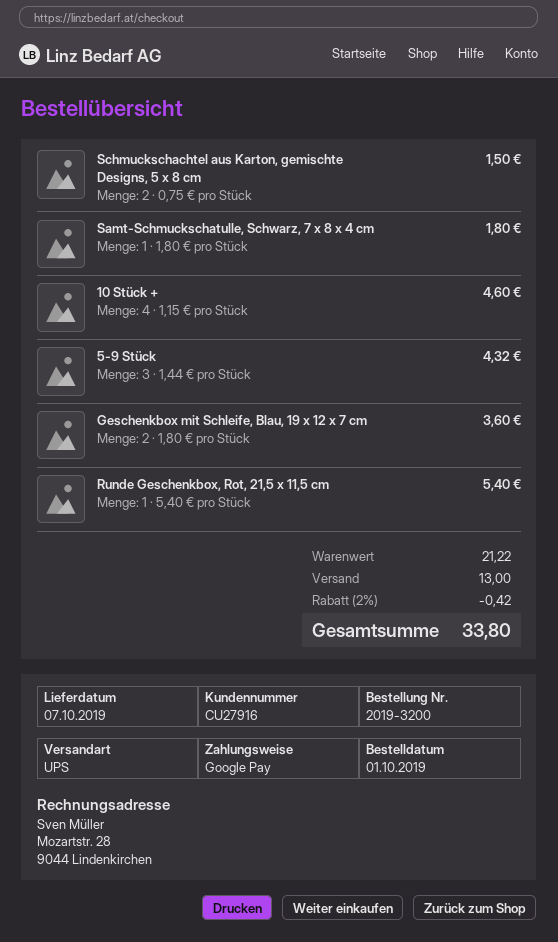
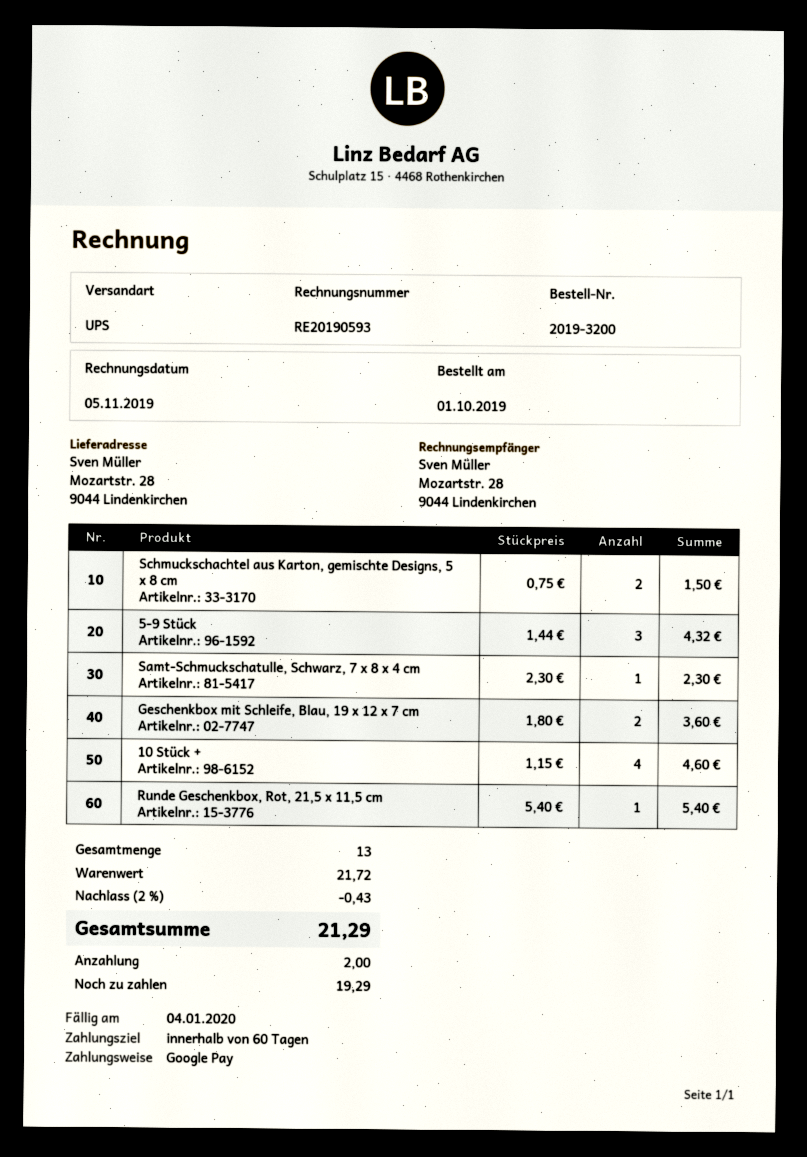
Samt-Schmuckschatulle, Schwarz, 7 x 8 x 4 cm: 1 x 1.80 = 1.80 -> 1 x 2.30 = 2.30
subtotal: 21.22 -> 21.72
discount: 2% = 0.42 -> 2% = 0.43
shipping: 13.00 -> none
total: 33.80 -> 21.29

